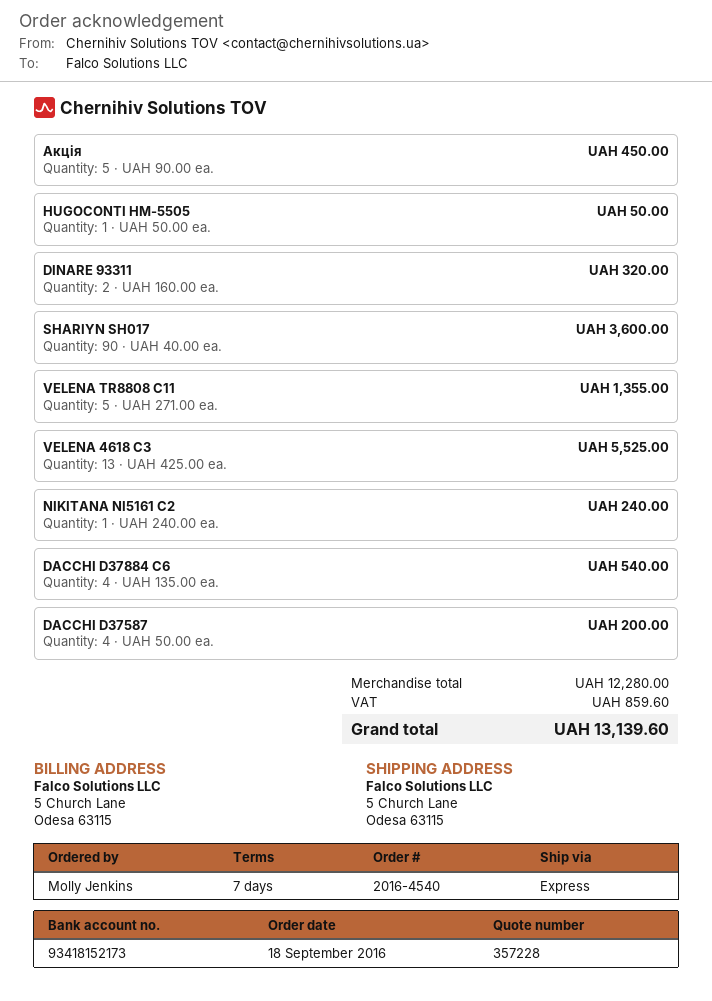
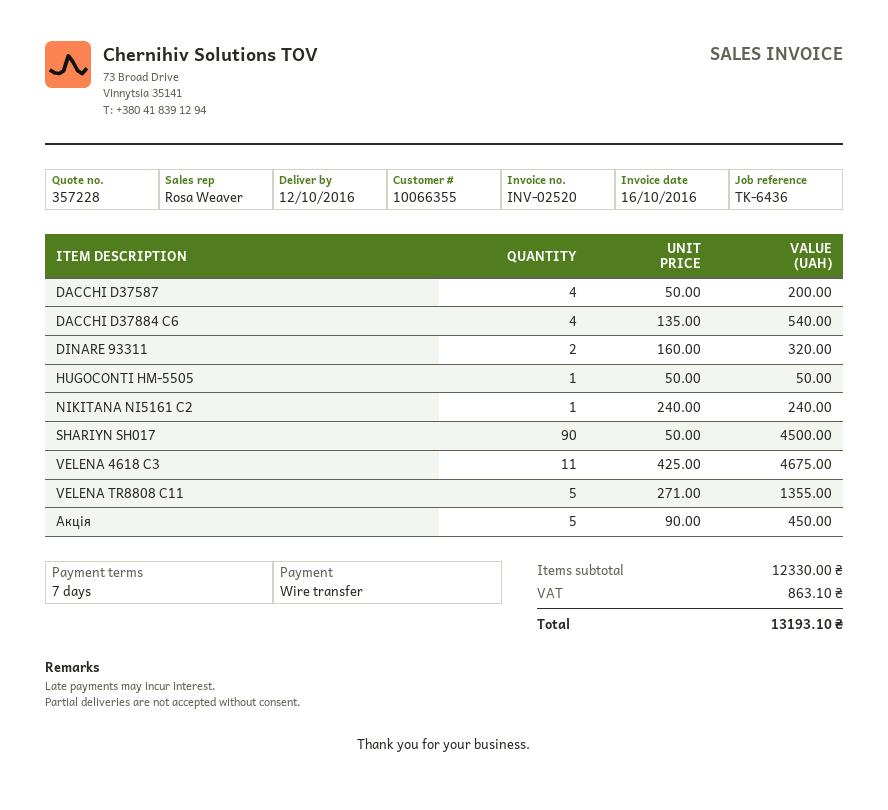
SHARIYN SH017: 90 x 40.00 = 3600.00 -> 90 x 50.00 = 4500.00
VELENA 4618 C3: 13 x 425.00 = 5525.00 -> 11 x 425.00 = 4675.00
subtotal: 12280.00 -> 12330.00
tax: 859.60 -> 863.10
total: 13139.60 -> 13193.10

